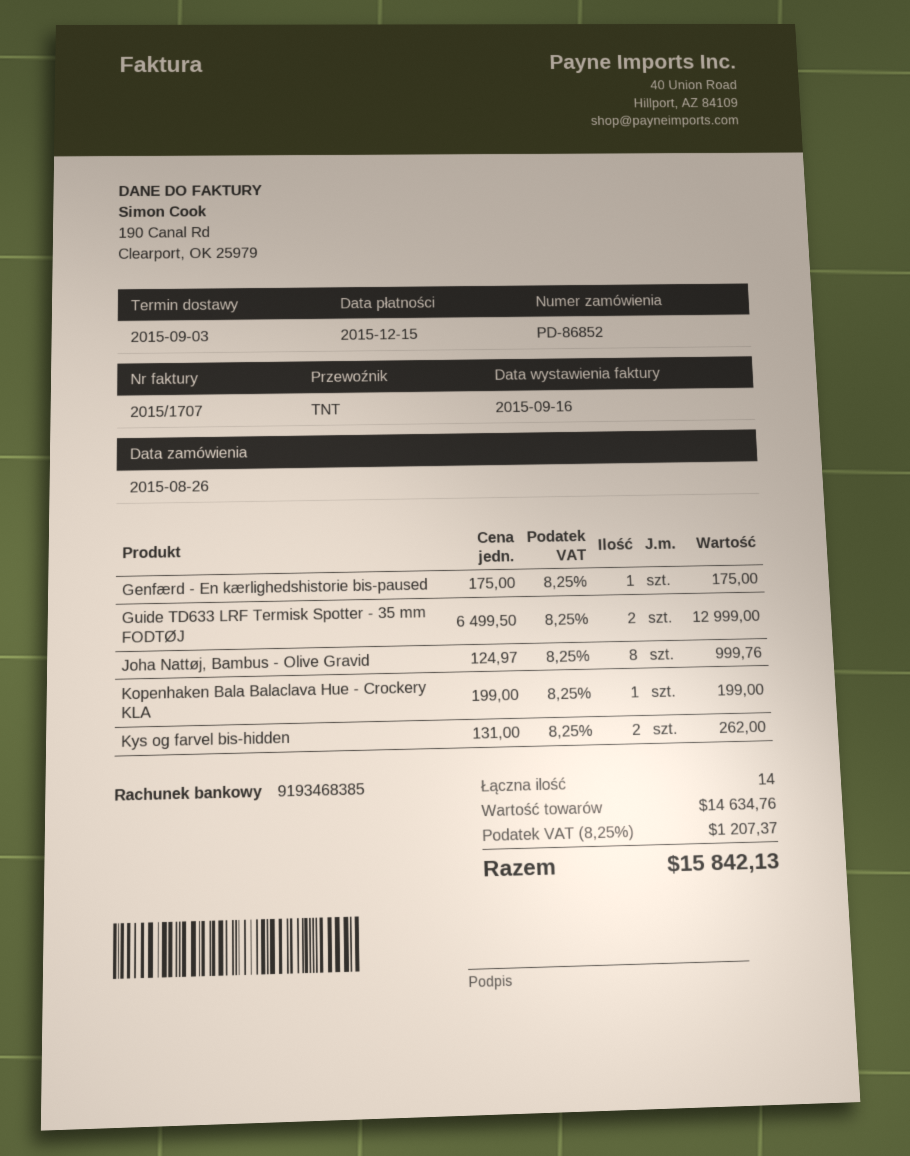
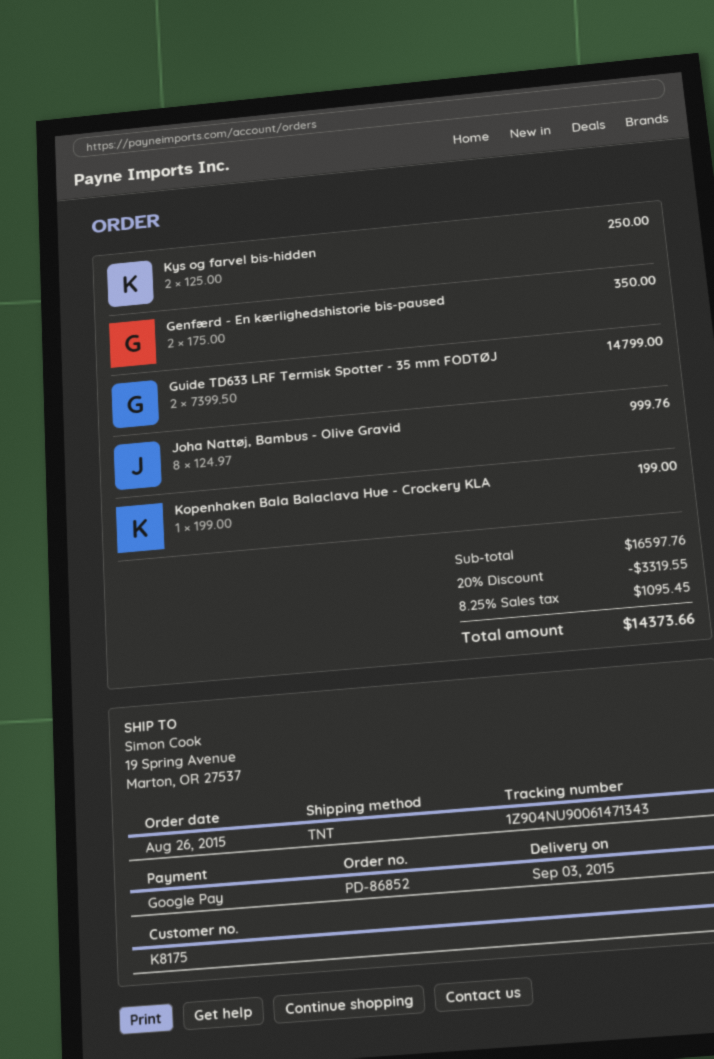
Genfærd - En kærlighedshistorie bis-paused: 1 x 175.00 = 175.00 -> 2 x 175.00 = 350.00
Guide TD633 LRF Termisk Spotter - 35 mm FODTØJ: 2 x 6499.50 = 12999.00 -> 2 x 7399.50 = 14799.00
Kys og farvel bis-hidden: 2 x 131.00 = 262.00 -> 2 x 125.00 = 250.00
subtotal: 14634.76 -> 16597.76
discount: none -> 20% = 3319.55
tax: 8.25% = 1207.37 -> 8.25% = 1095.45
total: 15842.13 -> 14373.66

